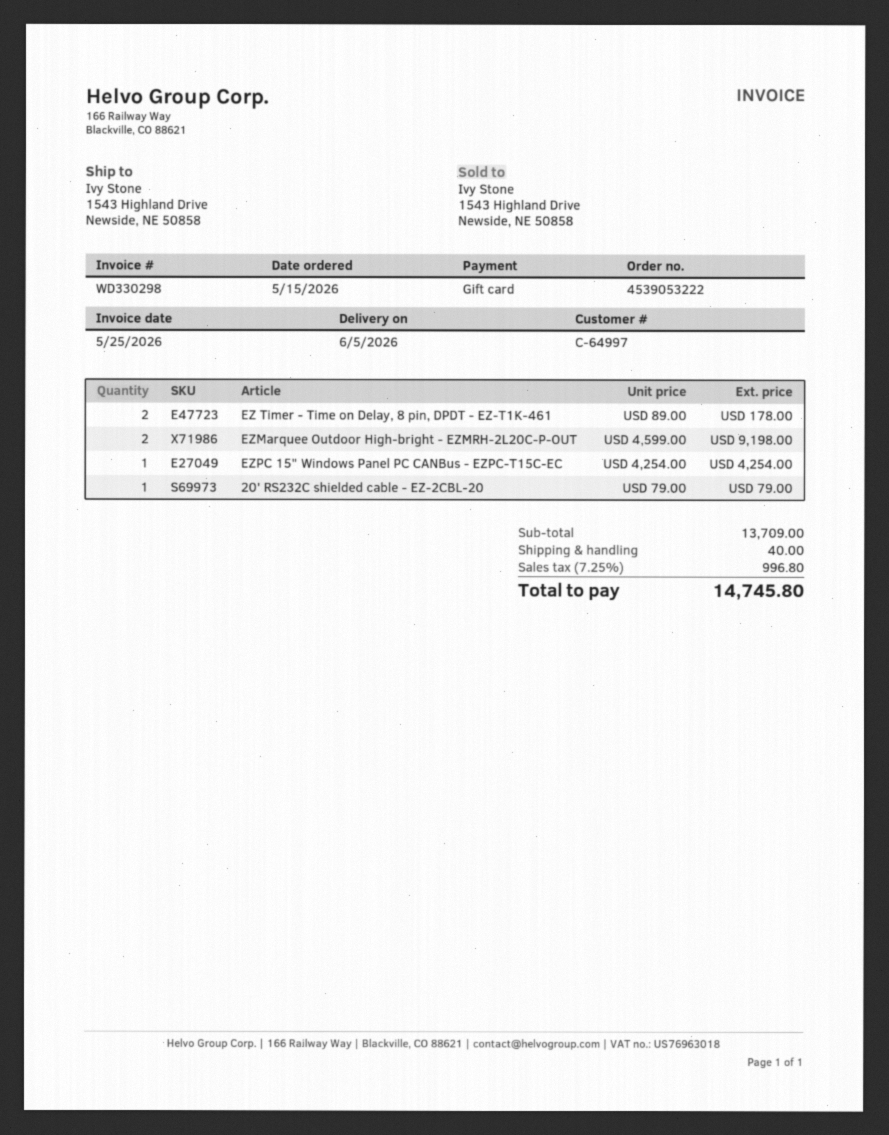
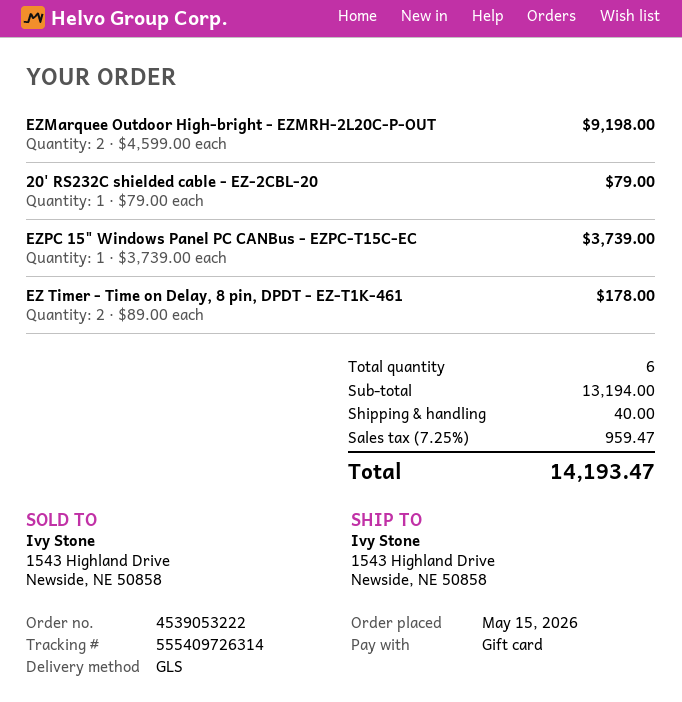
EZPC 15" Windows Panel PC CANBus - EZPC-T15C-EC: 1 x 4254.00 = 4254.00 -> 1 x 3739.00 = 3739.00
subtotal: 13709.00 -> 13194.00
tax: 7.25% = 996.80 -> 7.25% = 959.47
total: 14745.80 -> 14193.47

